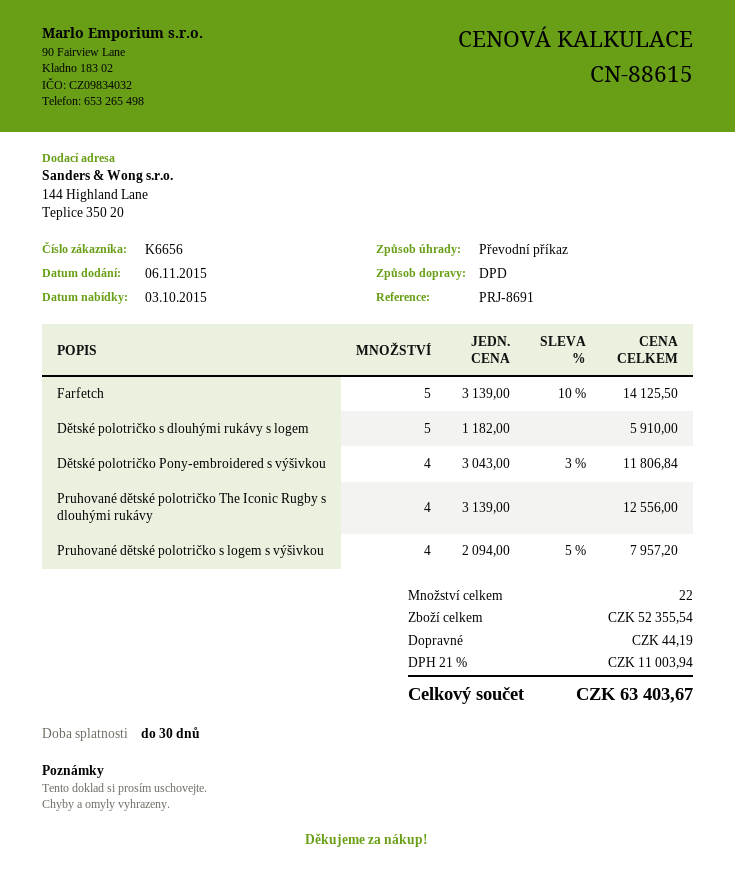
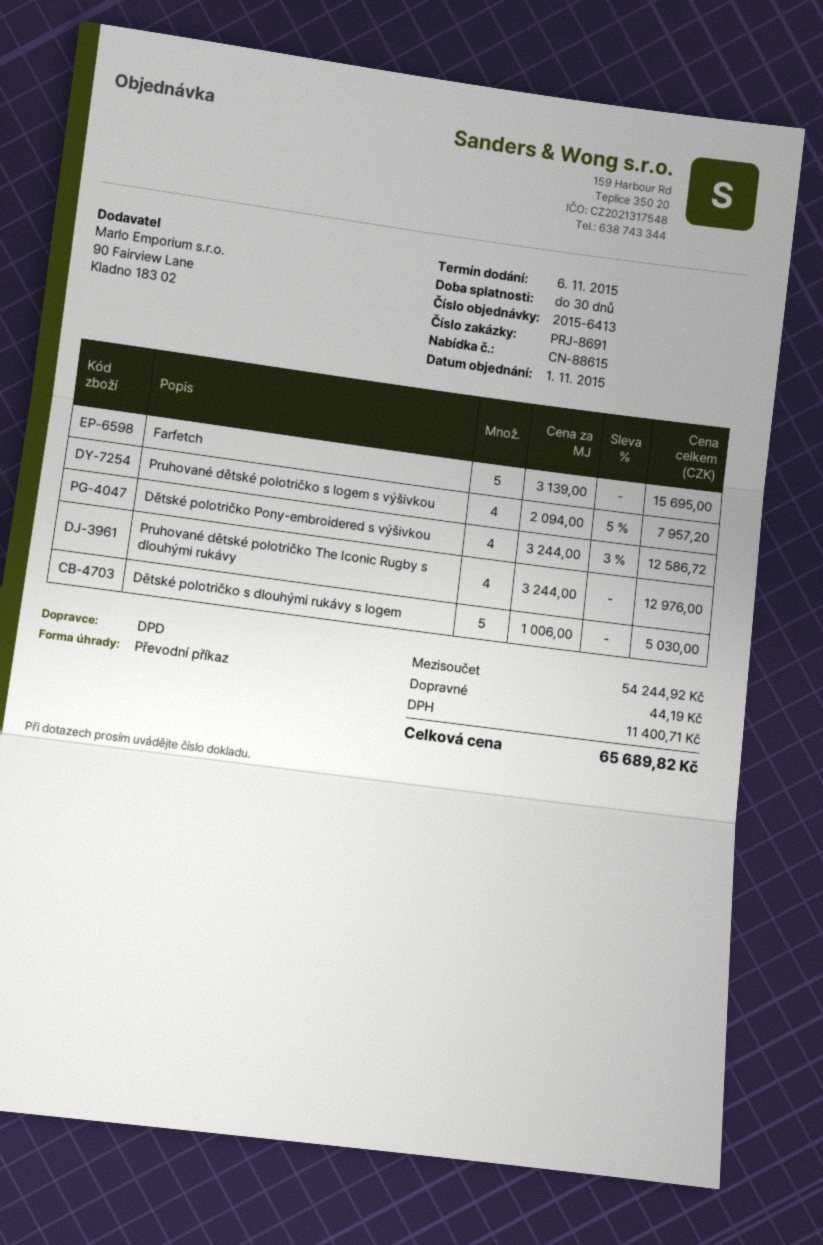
Farfetch: 5 x 3139.00 - 10% = 14125.50 -> 5 x 3139.00 = 15695.00
Dětské polotričko s dlouhými rukávy s logem: 5 x 1182.00 = 5910.00 -> 5 x 1006.00 = 5030.00
Dětské polotričko Pony-embroidered s výšivkou: 4 x 3043.00 - 3% = 11806.84 -> 4 x 3244.00 - 3% = 12586.72
Pruhované dětské polotričko The Iconic Rugby s dlouhými rukávy: 4 x 3139.00 = 12556.00 -> 4 x 3244.00 = 12976.00
subtotal: 52355.54 -> 54244.92
tax: 11003.94 -> 11400.71
total: 63403.67 -> 65689.82

